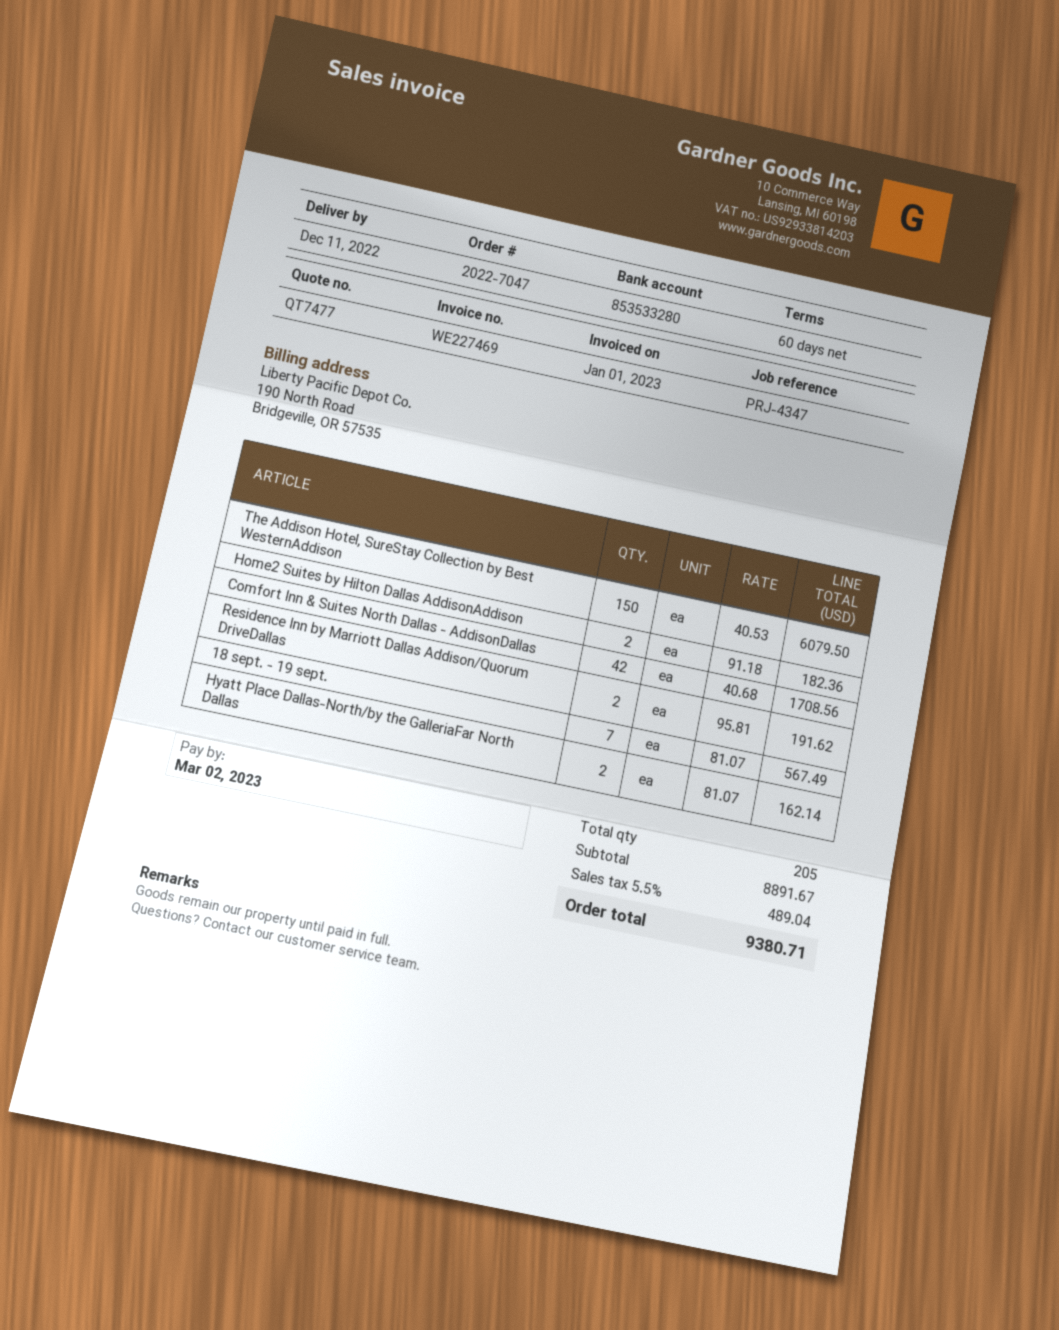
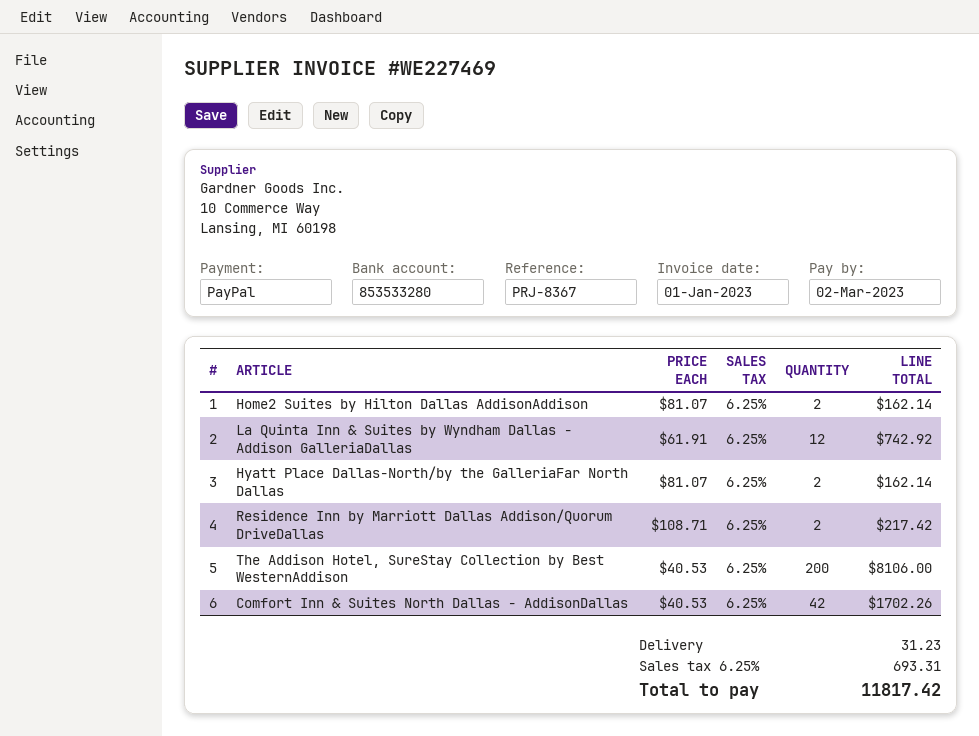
reference: PRJ-4347 -> PRJ-8367
The Addison Hotel, SureStay Collection by Best WesternAddison: 150 x 40.53 = 6079.50 -> 200 x 40.53 = 8106.00
Home2 Suites by Hilton Dallas AddisonAddison: 2 x 91.18 = 182.36 -> 2 x 81.07 = 162.14
Comfort Inn & Suites North Dallas - AddisonDallas: 42 x 40.68 = 1708.56 -> 42 x 40.53 = 1702.26
Residence Inn by Marriott Dallas Addison/Quorum DriveDallas: 2 x 95.81 = 191.62 -> 2 x 108.71 = 217.42
18 sept. - 19 sept.: 7 x 81.07 = 567.49 -> none
La Quinta Inn & Suites by Wyndham Dallas - Addison GalleriaDallas: none -> 12 x 61.91 = 742.92
shipping: none -> 31.23
tax: 5.5% = 489.04 -> 6.25% = 693.31
total: 9380.71 -> 11817.42

